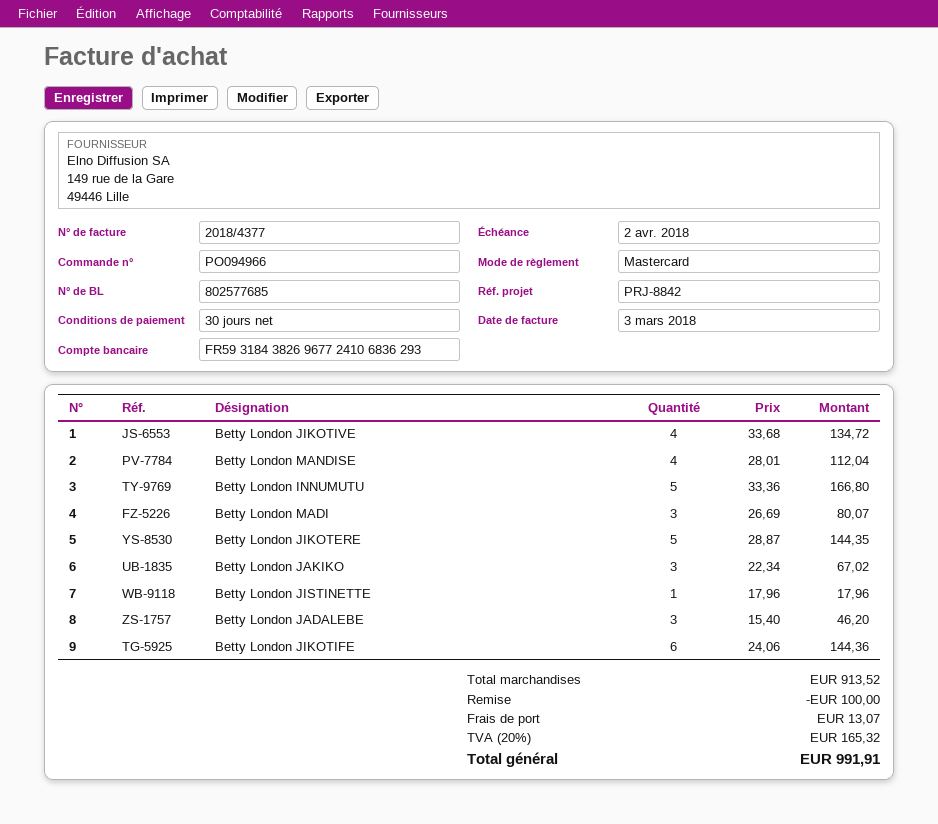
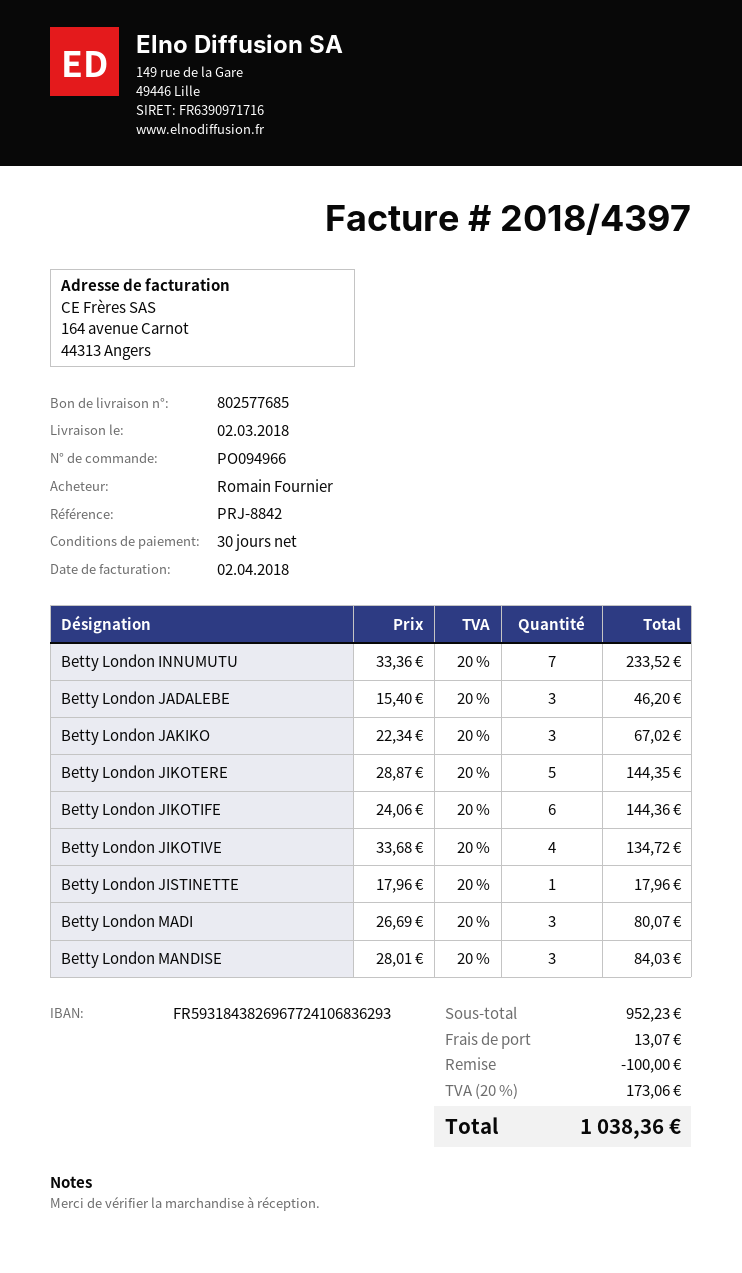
invoice number: 2018/4377 -> 2018/4397
invoice date: 2018-03-03 -> 2018-04-02
Betty London MANDISE: 4 x 28.01 = 112.04 -> 3 x 28.01 = 84.03
Betty London INNUMUTU: 5 x 33.36 = 166.80 -> 7 x 33.36 = 233.52
subtotal: 913.52 -> 952.23
tax: 20% = 165.32 -> 20% = 173.06
total: 991.91 -> 1038.36

